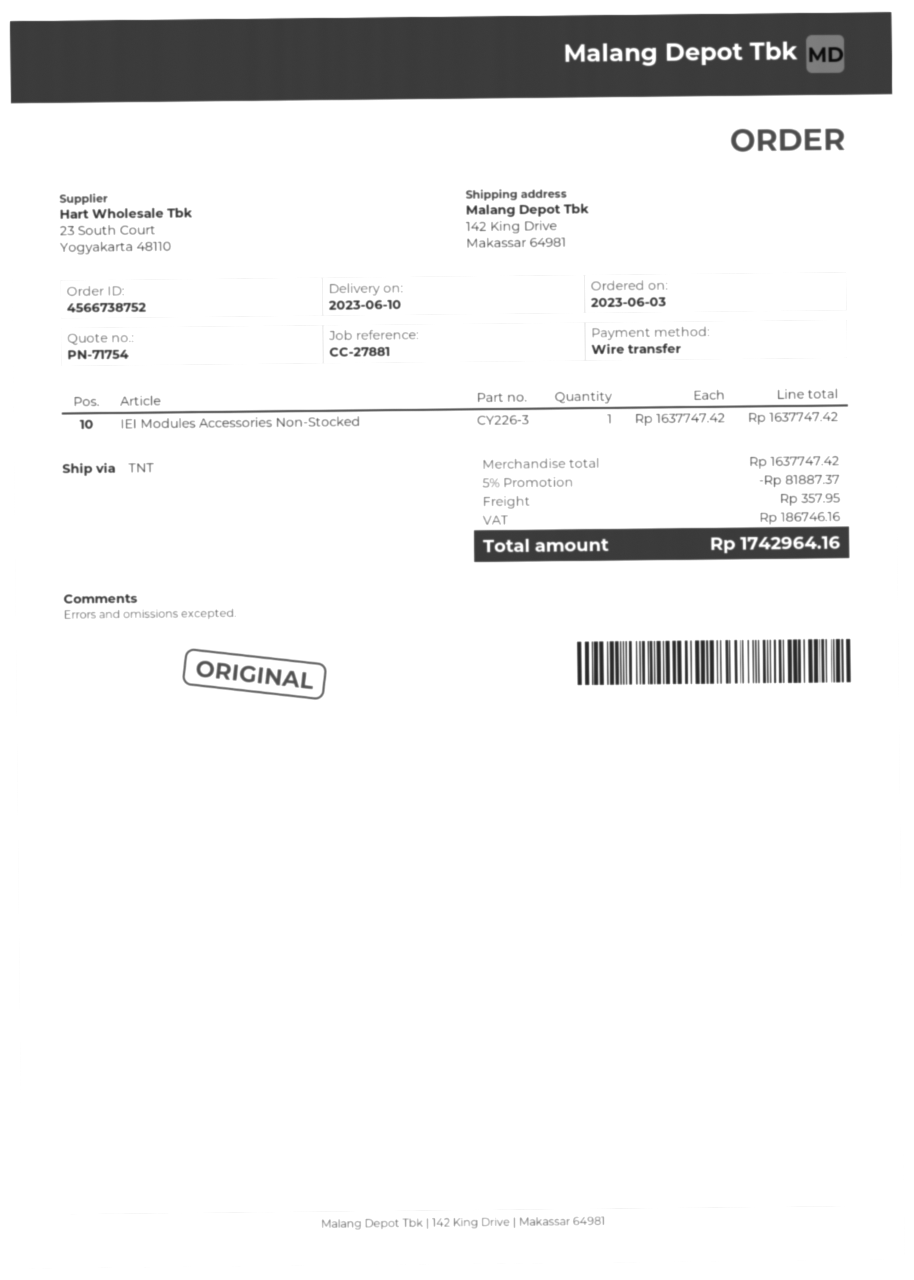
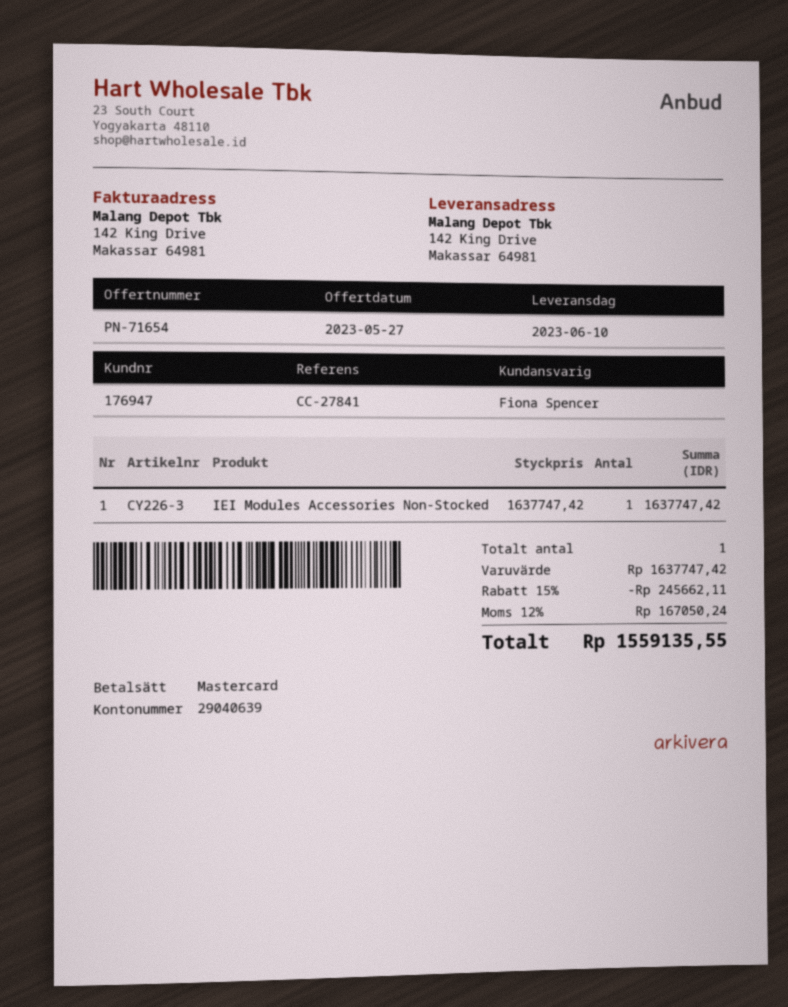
quote number: PN-71754 -> PN-71654
reference: CC-27881 -> CC-27841
payment method: bank transfer -> Mastercard
discount: 5% = 81887.37 -> 15% = 245662.11
shipping: 357.95 -> none
tax: 186746.16 -> 167050.24
total: 1742964.16 -> 1559135.55

